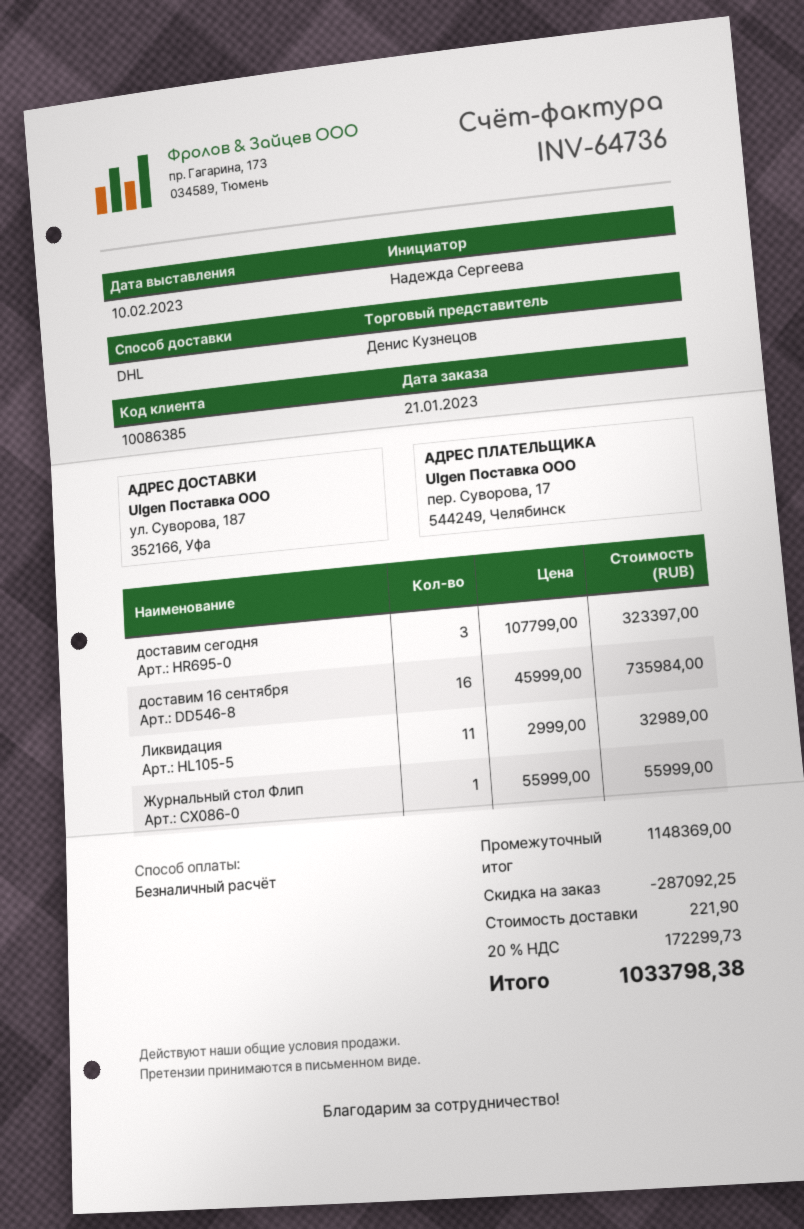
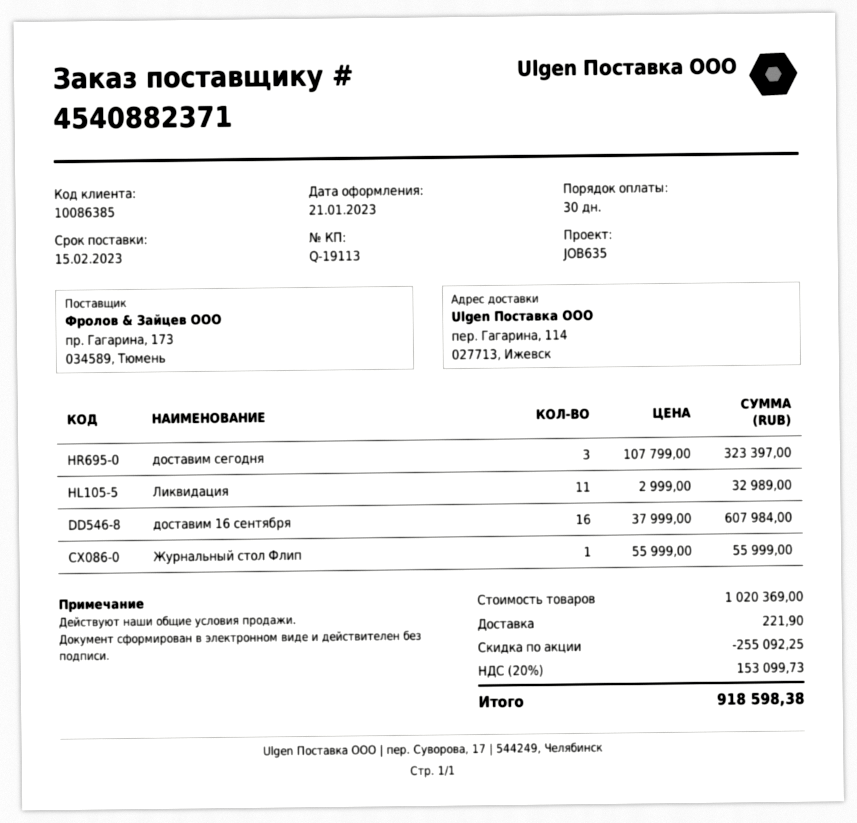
ship to: ул. Суворова, 187, 352166, Уфа -> пер. Гагарина, 114, 027713, Ижевск
доставим 16 сентября: 16 x 45999.00 = 735984.00 -> 16 x 37999.00 = 607984.00
subtotal: 1148369.00 -> 1020369.00
discount: 287092.25 -> 255092.25
tax: 20% = 172299.73 -> 20% = 153099.73
total: 1033798.38 -> 918598.38

